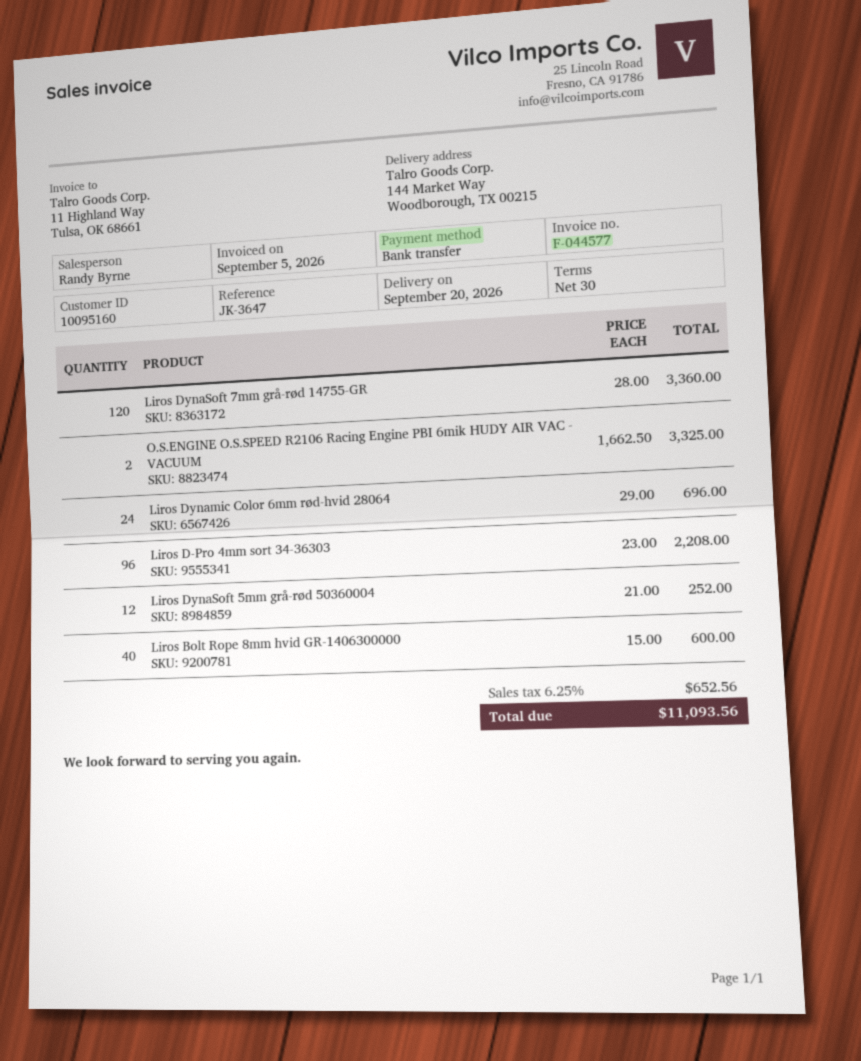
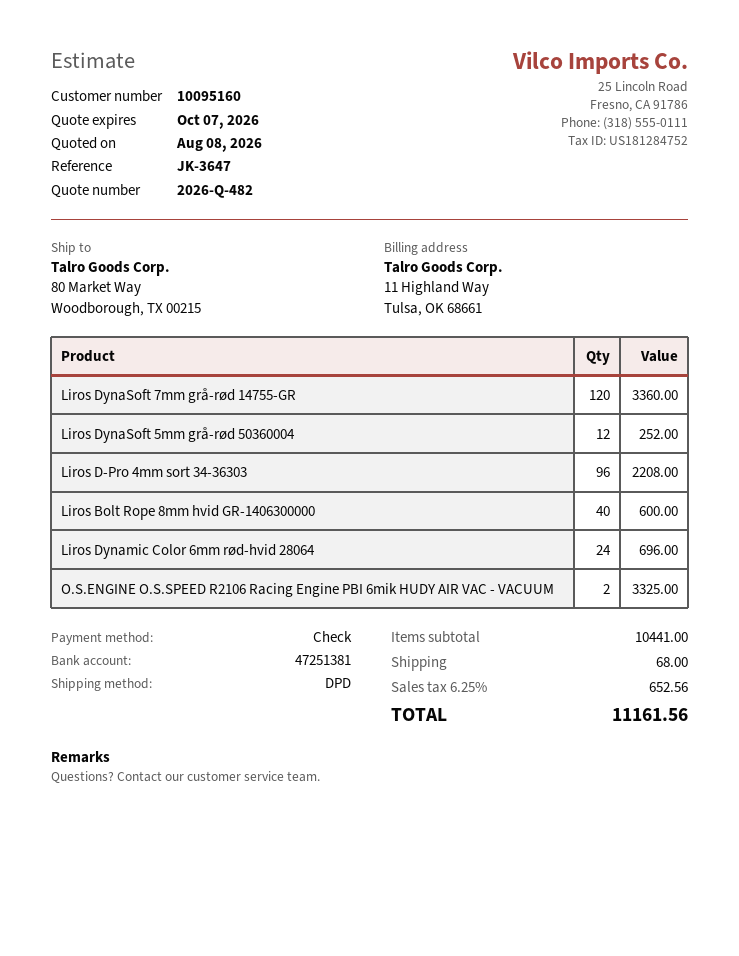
payment method: bank transfer -> cheque
ship to: 144 Market Way, Woodborough, TX 00215 -> 80 Market Way, Woodborough, TX 00215
shipping: none -> 68.00
total: 11093.56 -> 11161.56

